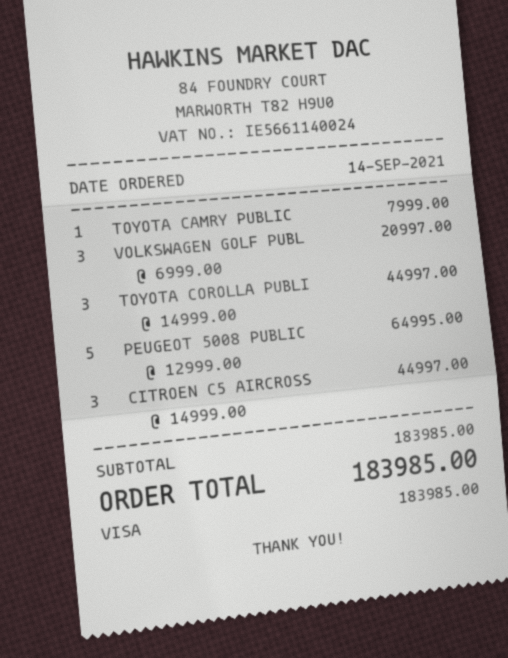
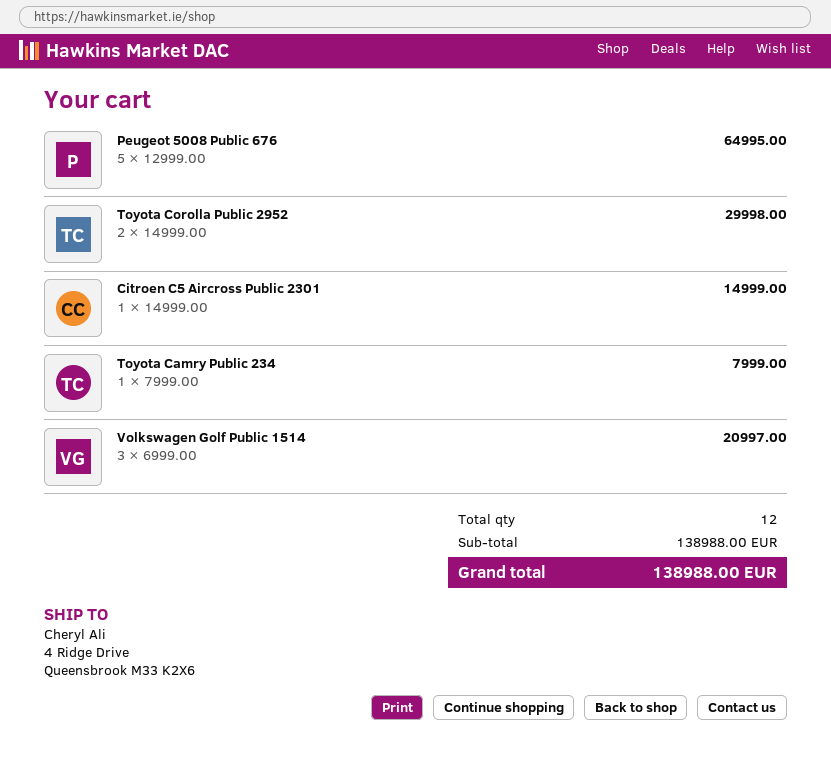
TOYOTA COROLLA PUBLI: 3 x 14999.00 = 44997.00 -> 2 x 14999.00 = 29998.00
CITROEN C5 AIRCROSS: 3 x 14999.00 = 44997.00 -> 1 x 14999.00 = 14999.00
subtotal: 183985.00 -> 138988.00
total: 183985.00 -> 138988.00

